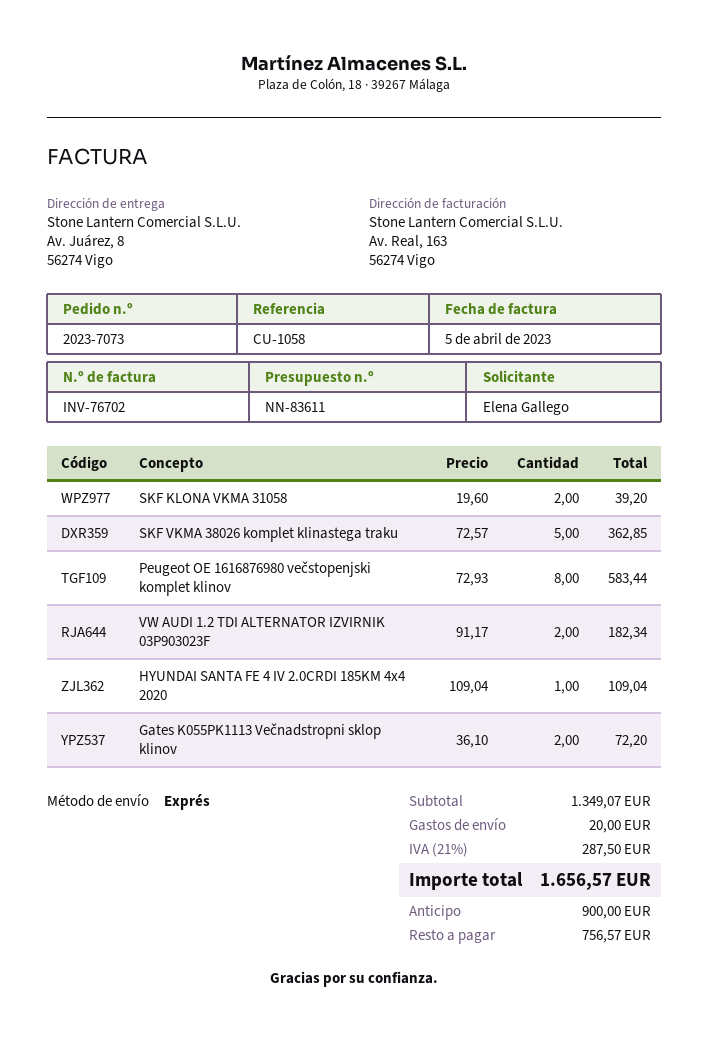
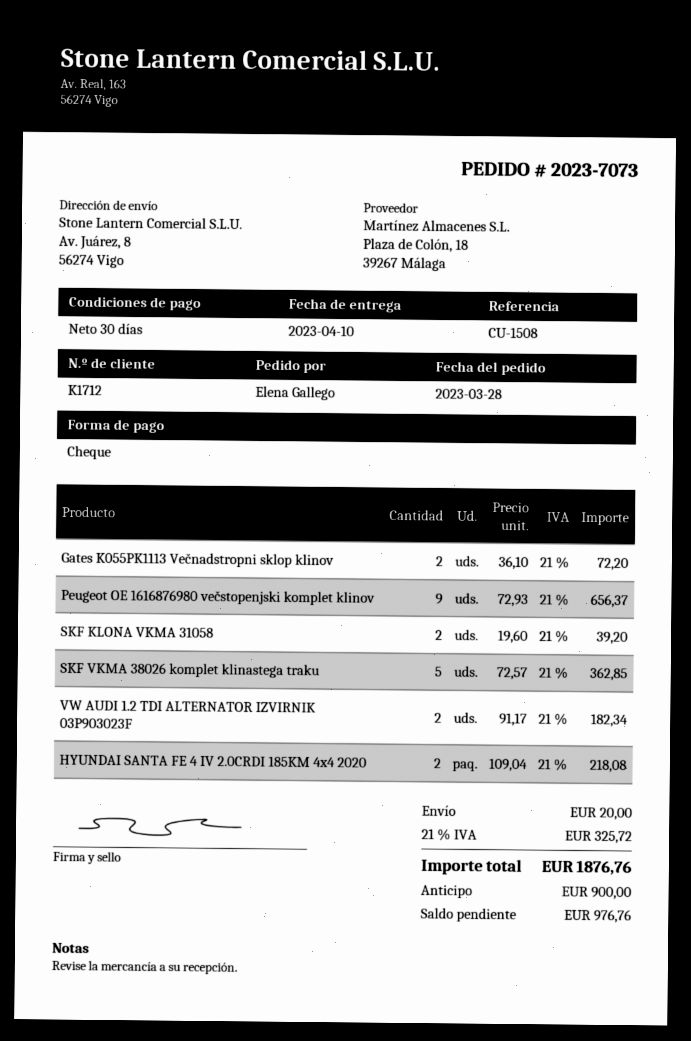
reference: CU-1058 -> CU-1508
Peugeot OE 1616876980 večstopenjski komplet klinov: 8 x 72.93 = 583.44 -> 9 x 72.93 = 656.37
HYUNDAI SANTA FE 4 IV 2.0CRDI 185KM 4x4 2020: 1 x 109.04 = 109.04 -> 2 x 109.04 = 218.08
tax: 21% = 287.50 -> 21% = 325.72
total: 1656.57 -> 1876.76
balance: 756.57 -> 976.76

